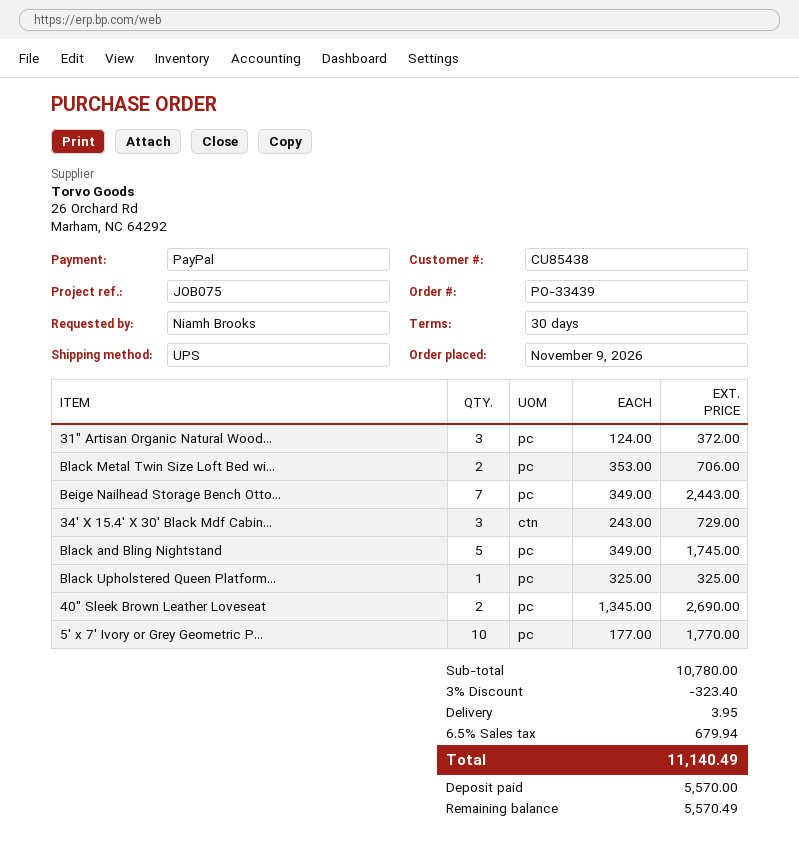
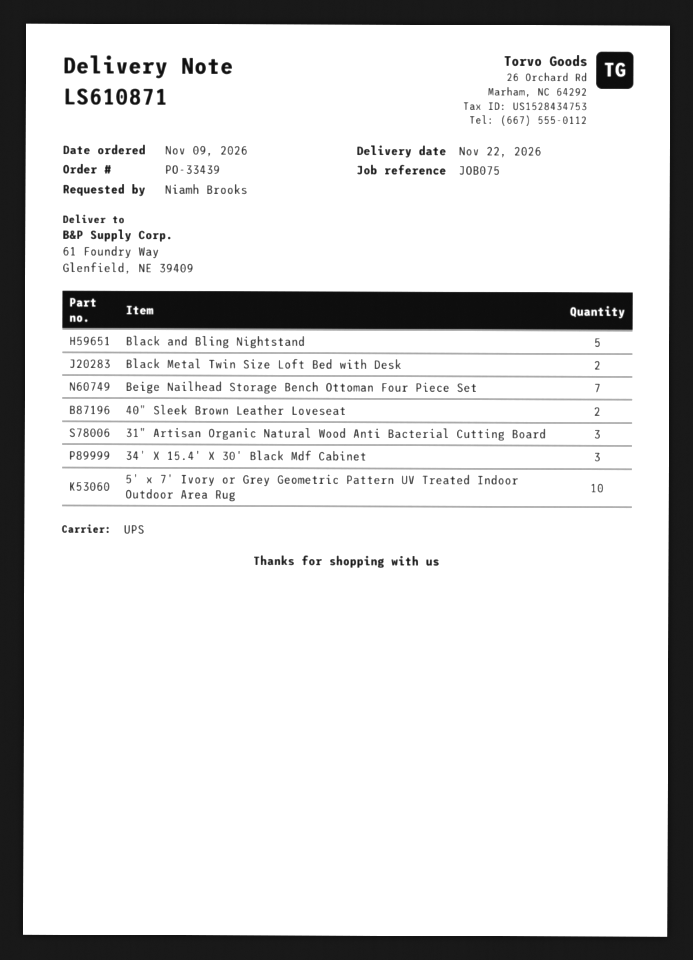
Black Upholstered Queen Platform...: 1 -> none

